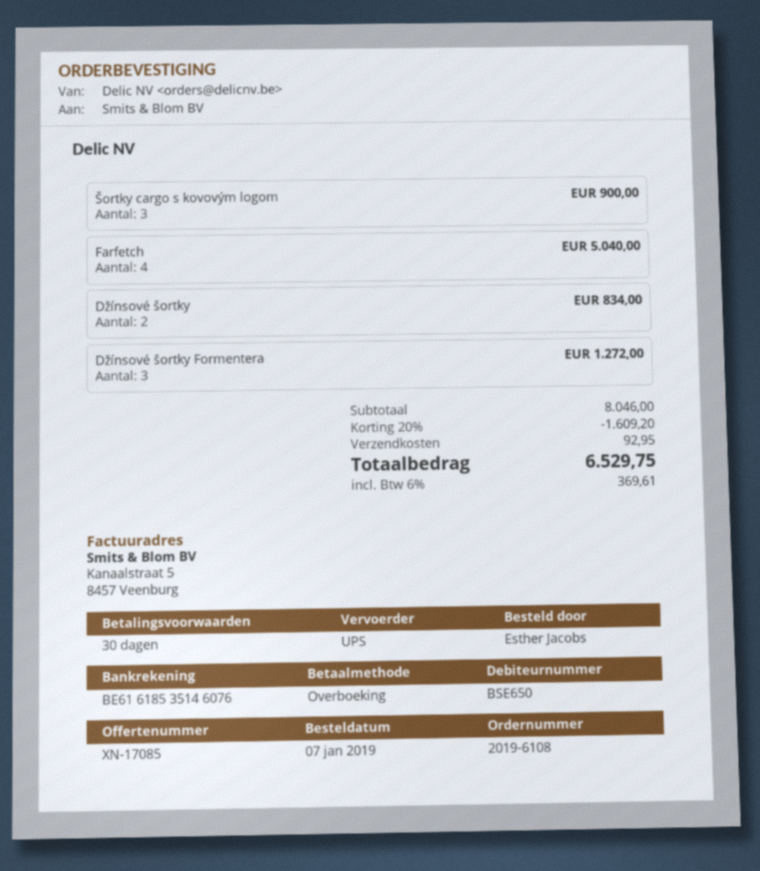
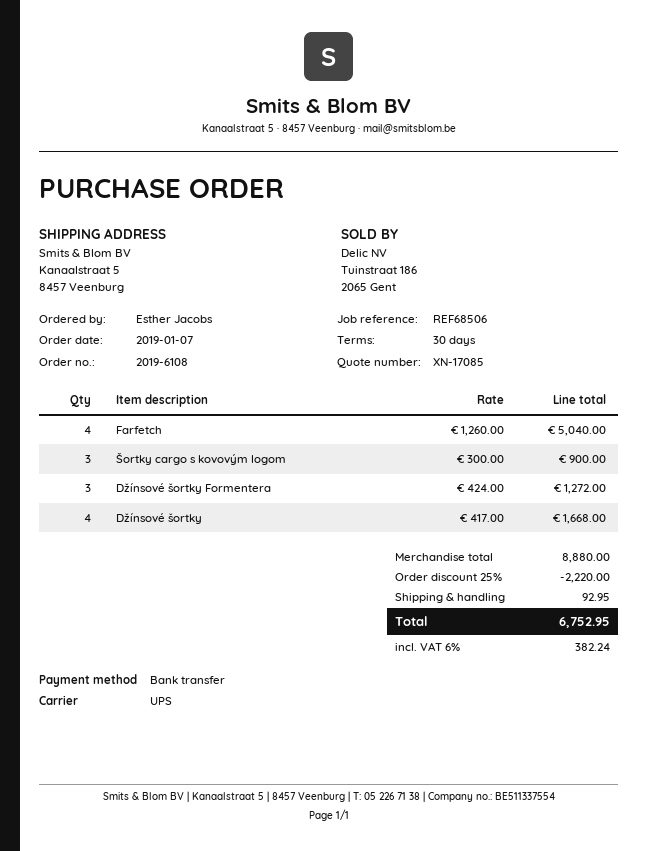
Džínsové šortky: 2 for 834.00 -> 4 for 1668.00
subtotal: 8046.00 -> 8880.00
discount: 20% = 1609.20 -> 25% = 2220.00
tax: 6% = 369.61 -> 6% = 382.24
total: 6529.75 -> 6752.95

